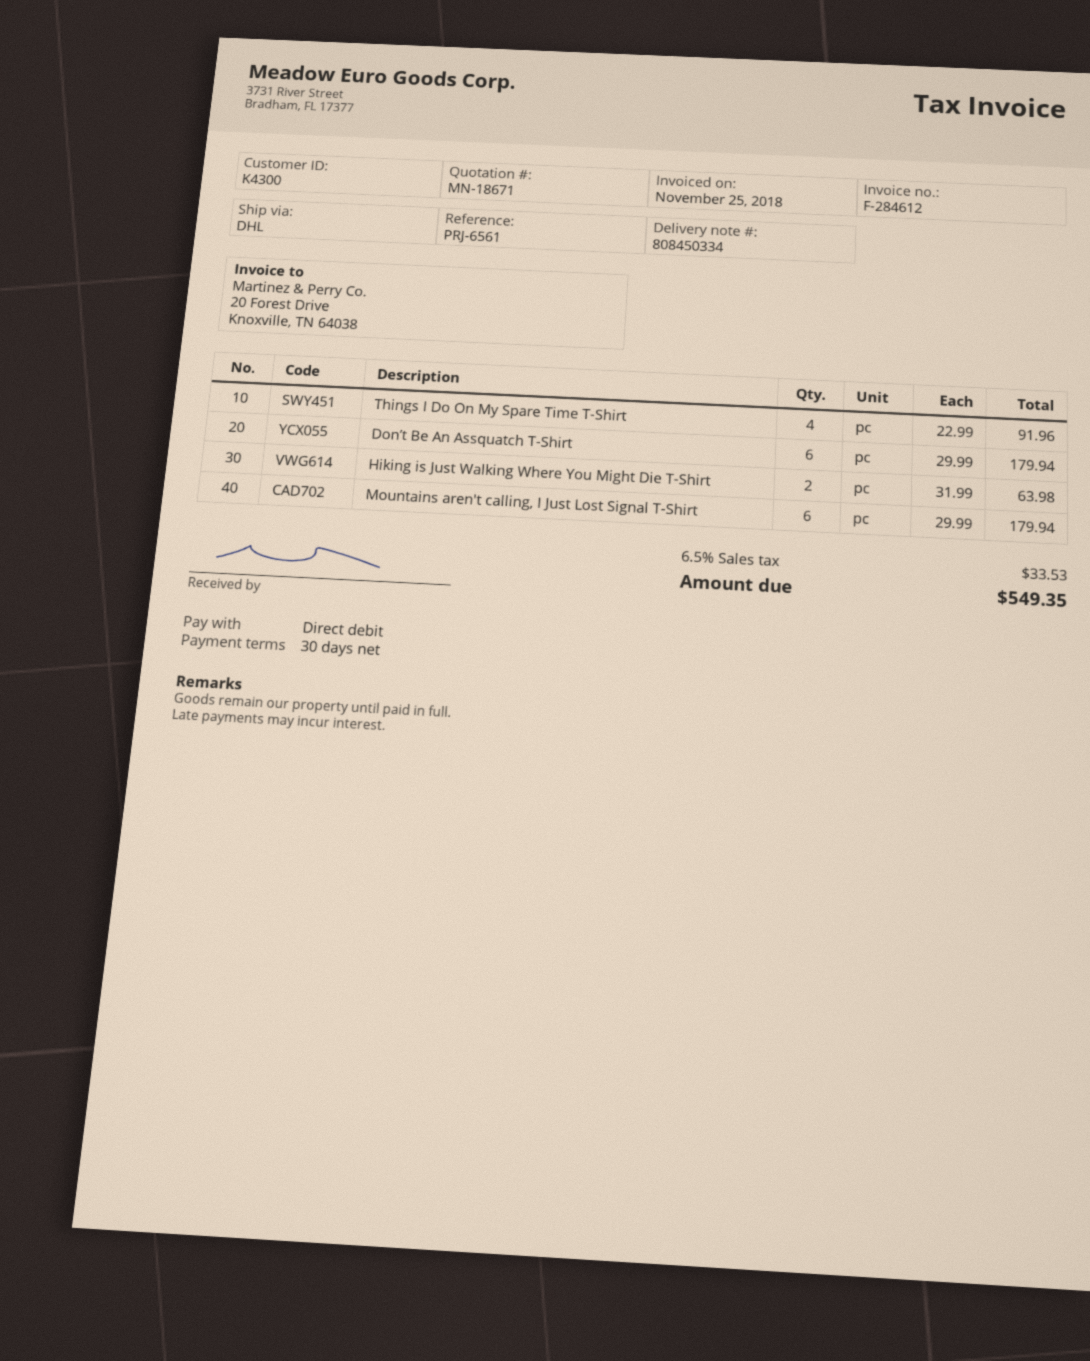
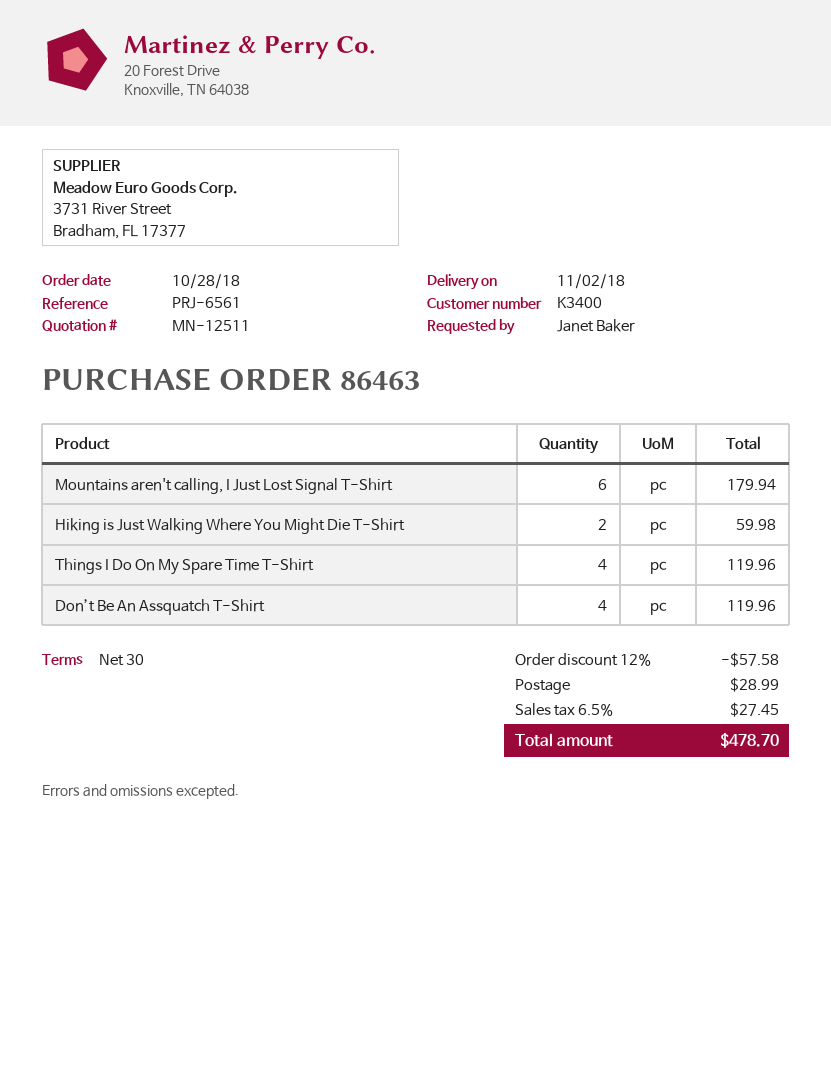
quote number: MN-18671 -> MN-12511
customer number: K4300 -> K3400
Things I Do On My Spare Time T-Shirt: 4 for 91.96 -> 4 for 119.96
Don’t Be An Assquatch T-Shirt: 6 for 179.94 -> 4 for 119.96
Hiking is Just Walking Where You Might Die T-Shirt: 2 for 63.98 -> 2 for 59.98
discount: none -> 12% = 57.58
shipping: none -> 28.99
tax: 6.5% = 33.53 -> 6.5% = 27.45
total: 549.35 -> 478.70

